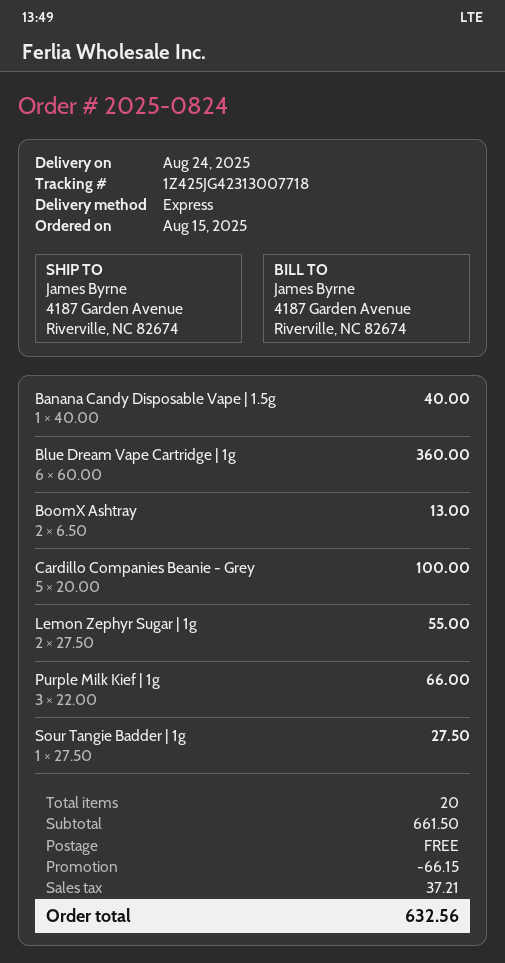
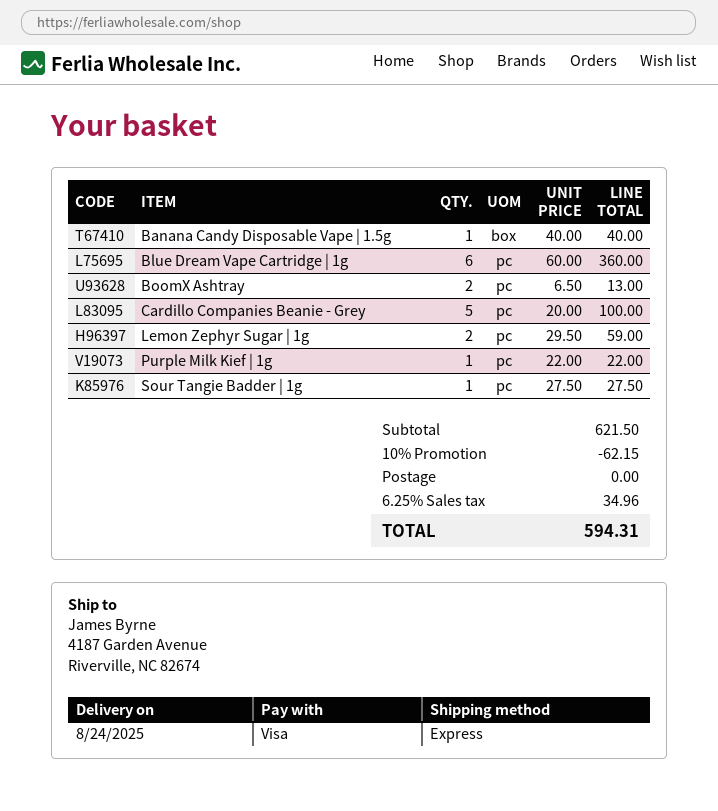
Lemon Zephyr Sugar | 1g: 2 x 27.50 = 55.00 -> 2 x 29.50 = 59.00
Purple Milk Kief | 1g: 3 x 22.00 = 66.00 -> 1 x 22.00 = 22.00
subtotal: 661.50 -> 621.50
discount: 66.15 -> 62.15
tax: 37.21 -> 34.96
total: 632.56 -> 594.31

